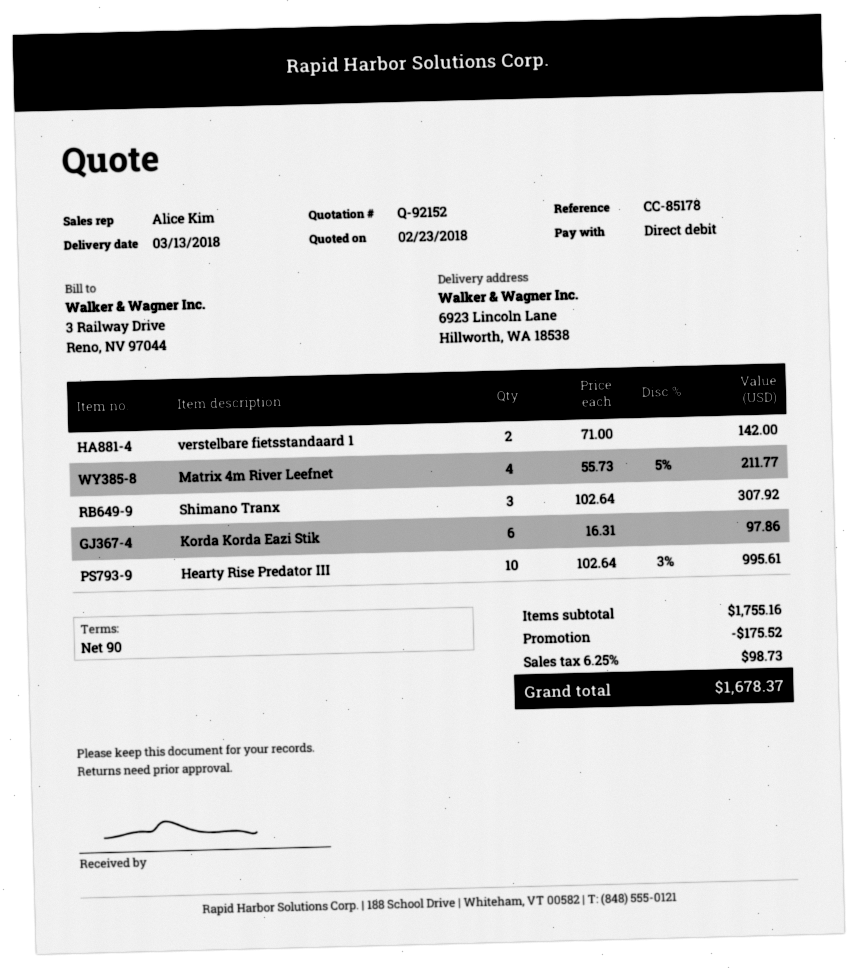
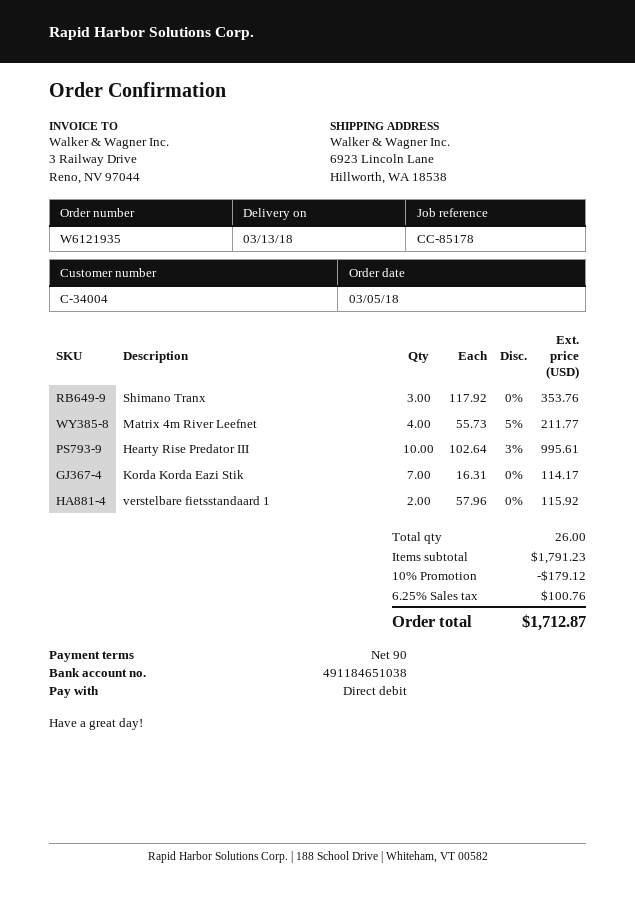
verstelbare fietsstandaard 1: 2 x 71.00 = 142.00 -> 2 x 57.96 = 115.92
Shimano Tranx: 3 x 102.64 = 307.92 -> 3 x 117.92 = 353.76
Korda Korda Eazi Stik: 6 x 16.31 = 97.86 -> 7 x 16.31 = 114.17
subtotal: 1755.16 -> 1791.23
discount: 175.52 -> 179.12
tax: 6.25% = 98.73 -> 6.25% = 100.76
total: 1678.37 -> 1712.87

